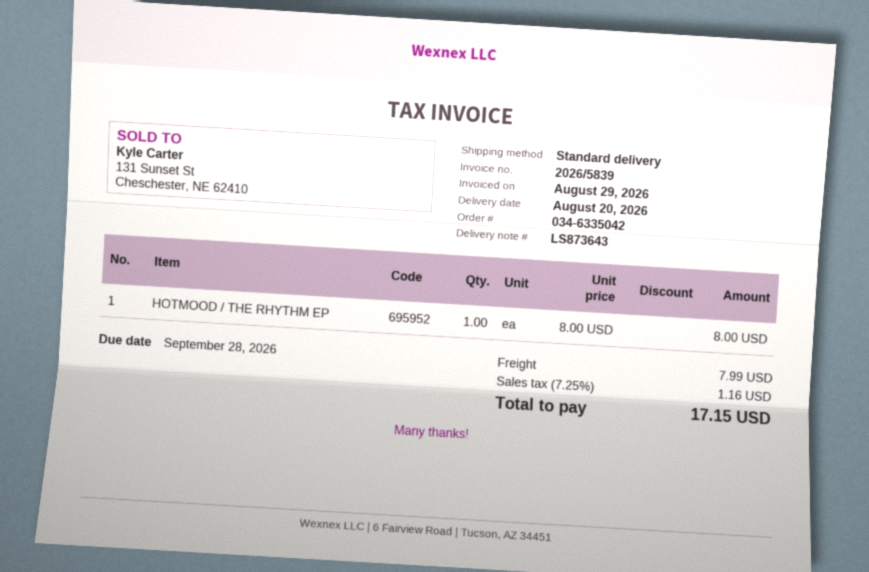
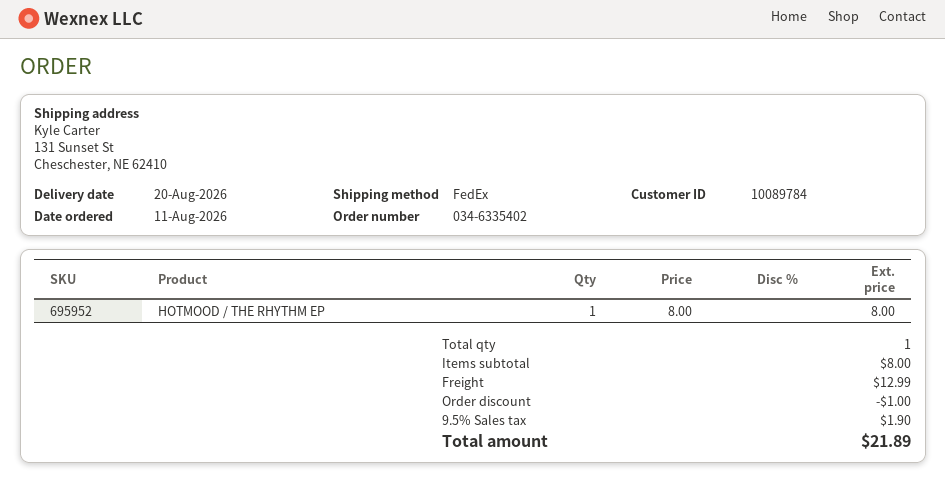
order number: 034-6335042 -> 034-6335402
shipping method: standard -> FedEx
discount: none -> 1.00
shipping: 7.99 -> 12.99
tax: 7.25% = 1.16 -> 9.5% = 1.90
total: 17.15 -> 21.89

